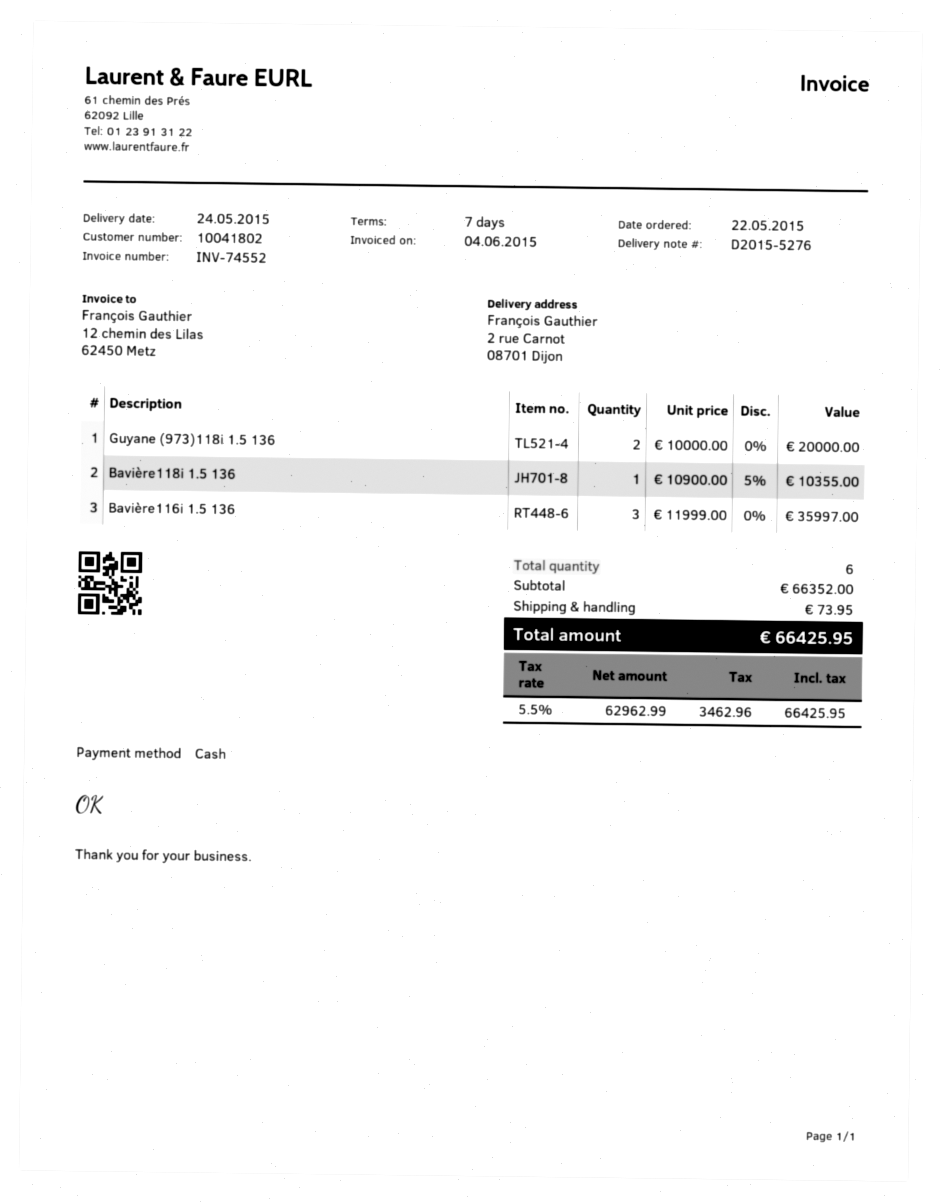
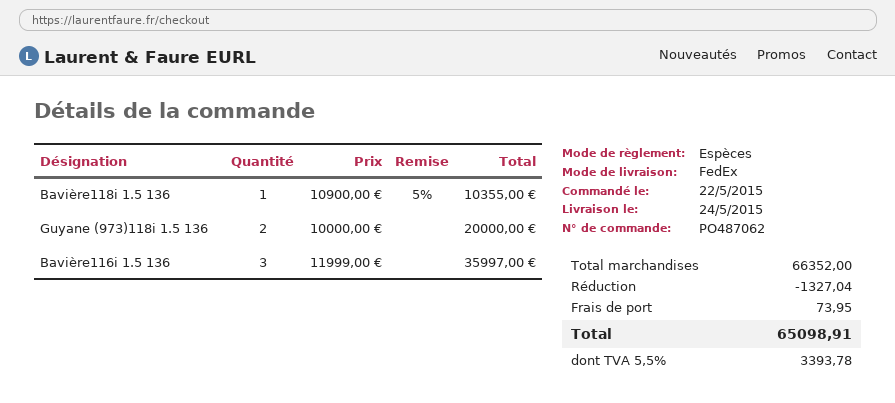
discount: none -> 1327.04
tax: 5.5% = 3462.96 -> 5.5% = 3393.78
total: 66425.95 -> 65098.91

